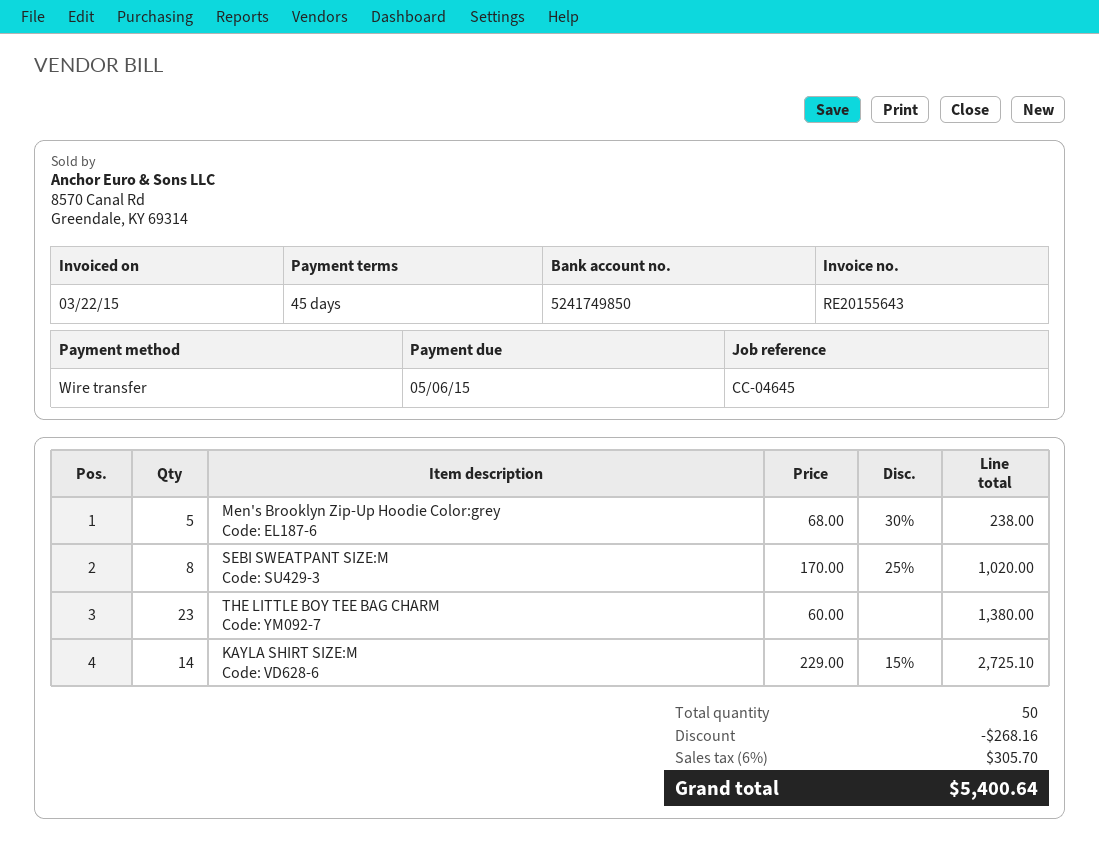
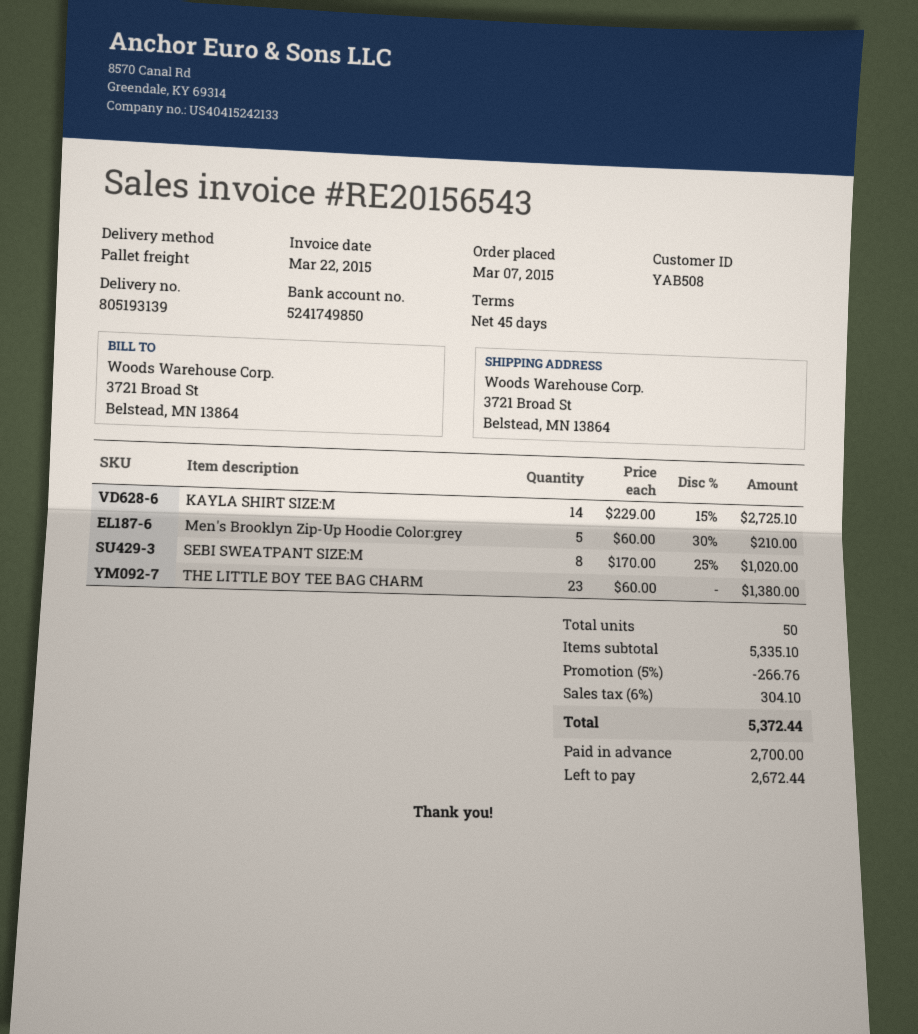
invoice number: RE20155643 -> RE20156543
Men's Brooklyn Zip-Up Hoodie Color:grey: 5 x 68.00 - 30% = 238.00 -> 5 x 60.00 - 30% = 210.00
discount: 268.16 -> 266.76
tax: 6% = 305.70 -> 6% = 304.10
total: 5400.64 -> 5372.44

